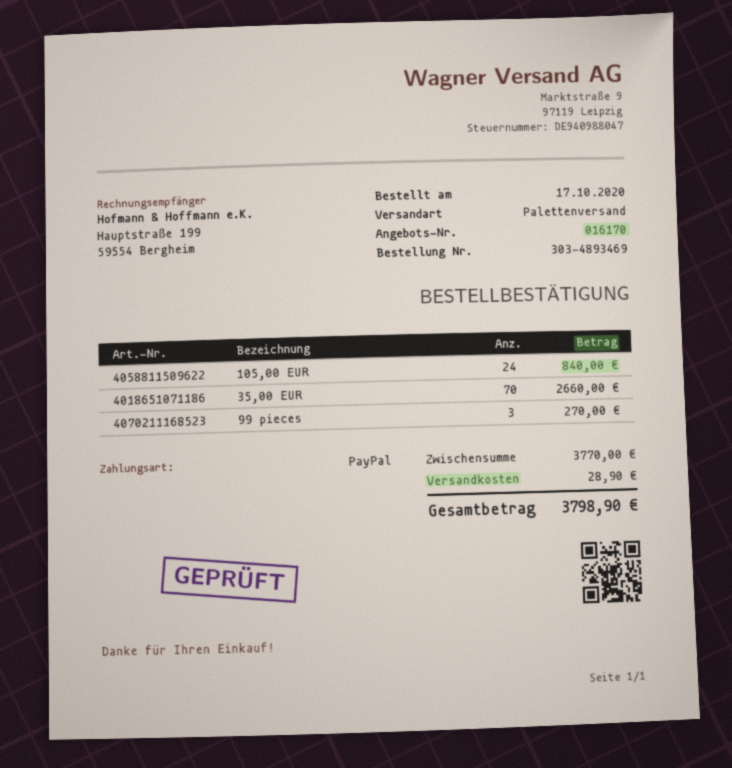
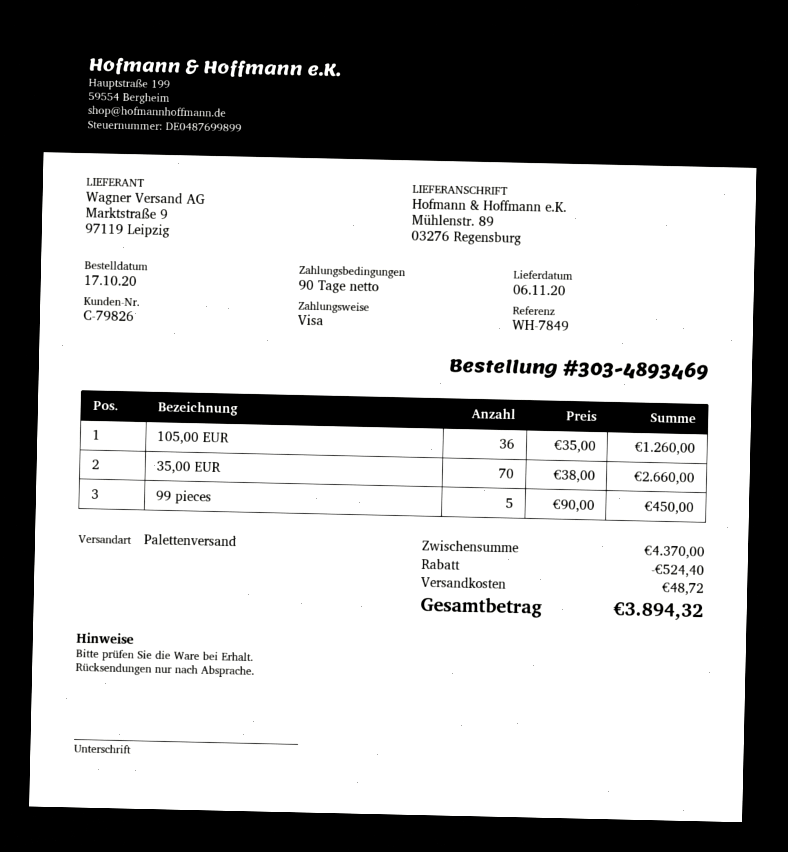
payment method: PayPal -> Visa
105,00 EUR: 24 for 840.00 -> 36 for 1260.00
99 pieces: 3 for 270.00 -> 5 for 450.00
subtotal: 3770.00 -> 4370.00
discount: none -> 524.40
shipping: 28.90 -> 48.72
total: 3798.90 -> 3894.32

